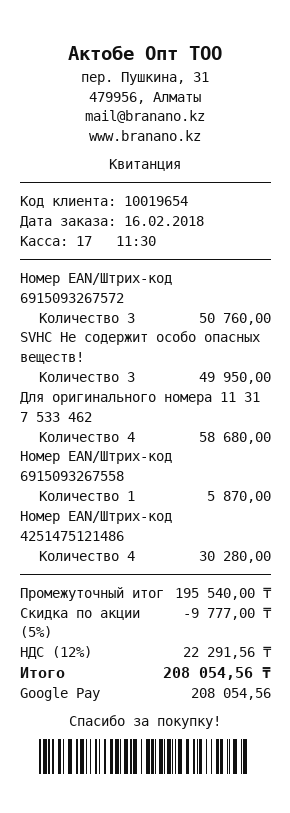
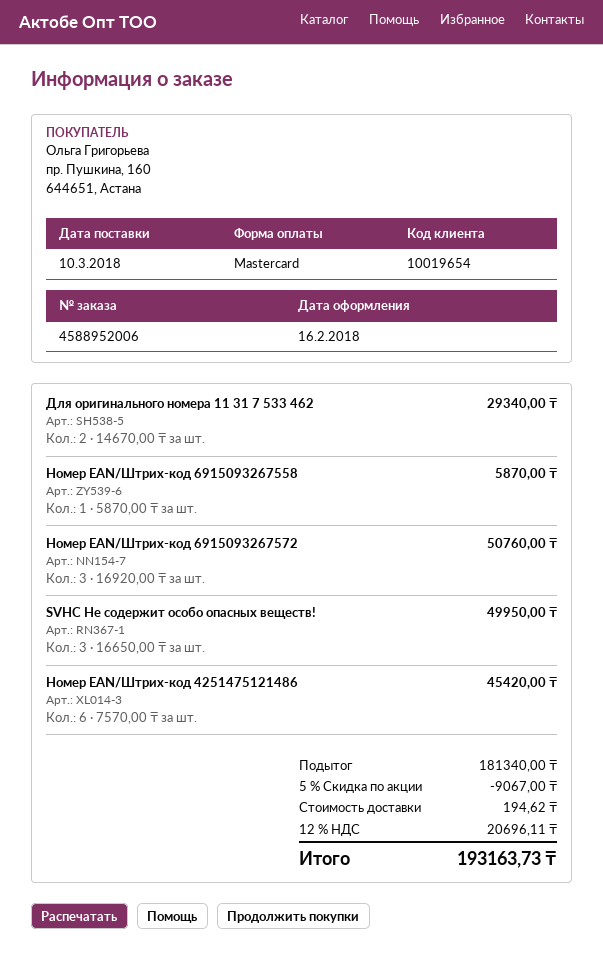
payment method: Google Pay -> Mastercard
Для оригинального номера 11 31 7 533 462: 4 for 58680.00 -> 2 for 29340.00
Номер EAN/Штрих-код 4251475121486: 4 for 30280.00 -> 6 for 45420.00
subtotal: 195540.00 -> 181340.00
discount: 5% = 9777.00 -> 5% = 9067.00
shipping: none -> 194.62
tax: 12% = 22291.56 -> 12% = 20696.11
total: 208054.56 -> 193163.73

